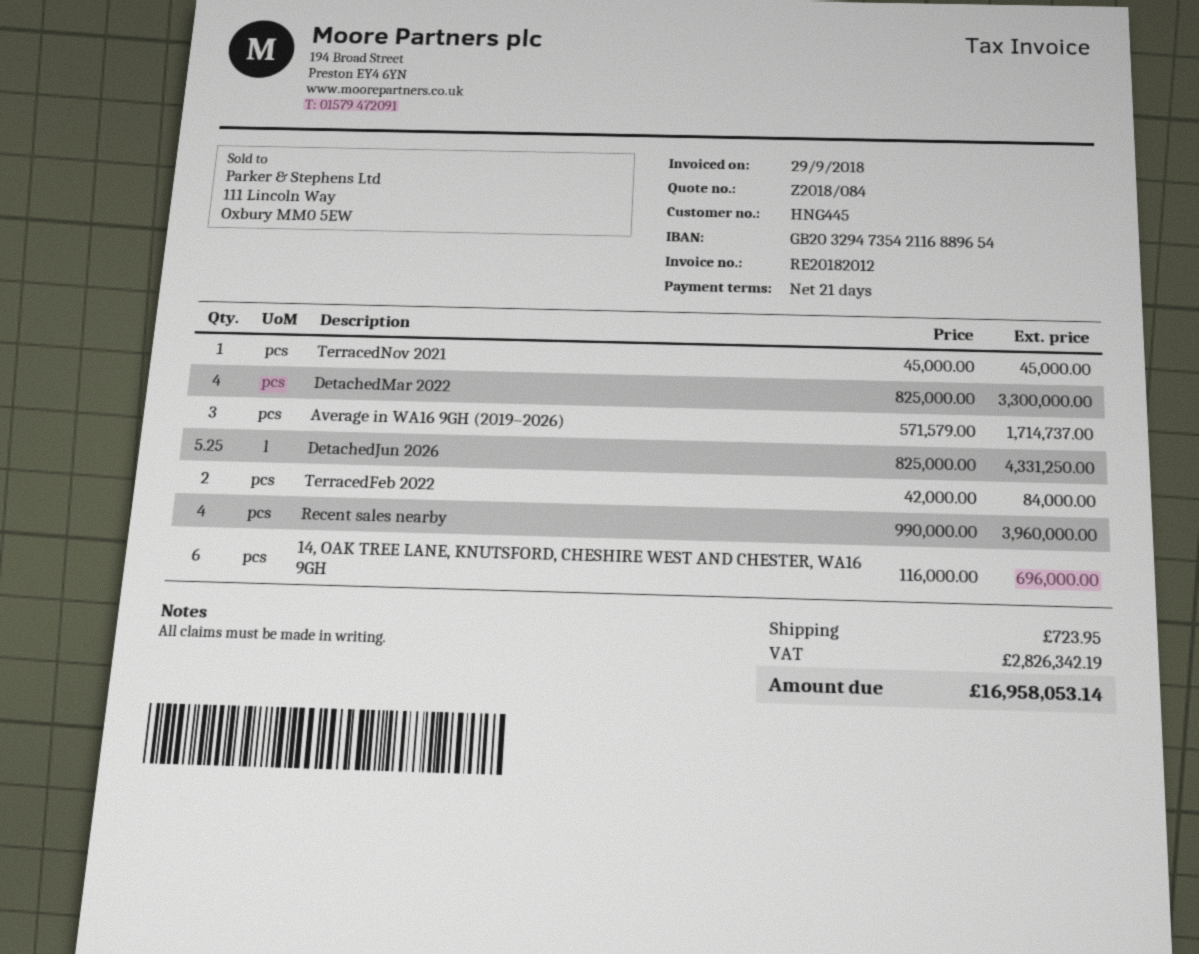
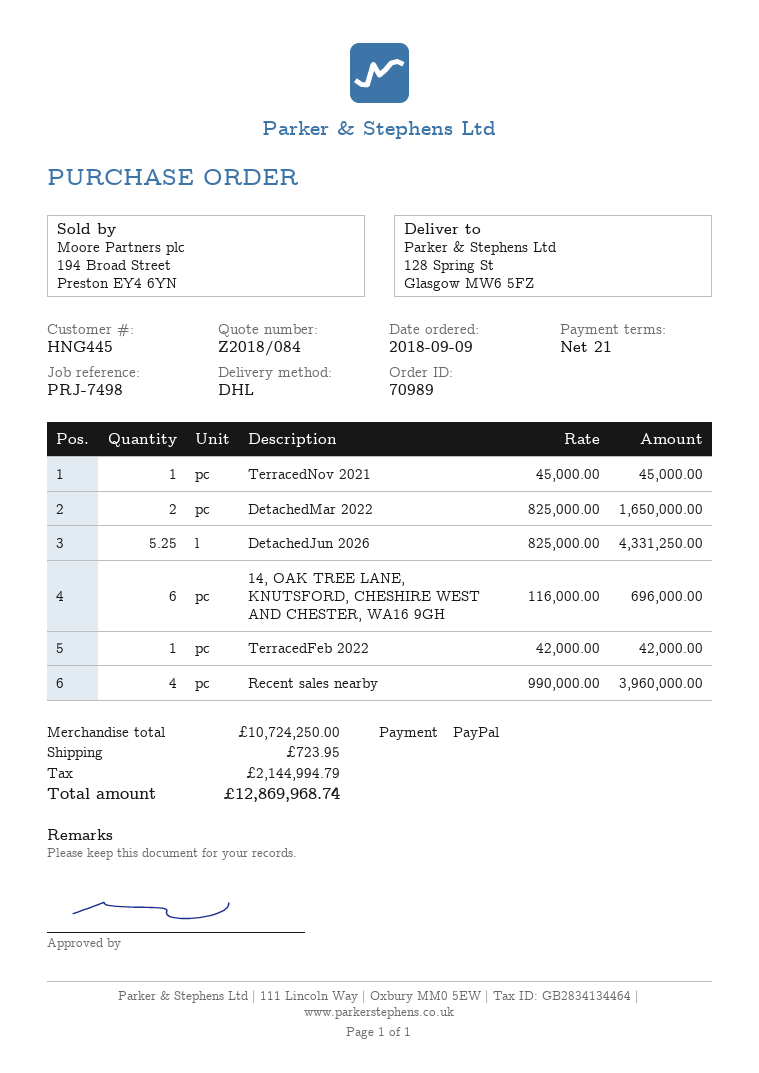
DetachedMar 2022: 4 x 825000.00 = 3300000.00 -> 2 x 825000.00 = 1650000.00
Average in WA16 9GH (2019–2026): 3 x 571579.00 = 1714737.00 -> none
TerracedFeb 2022: 2 x 42000.00 = 84000.00 -> 1 x 42000.00 = 42000.00
tax: 2826342.19 -> 2144994.79
total: 16958053.14 -> 12869968.74

